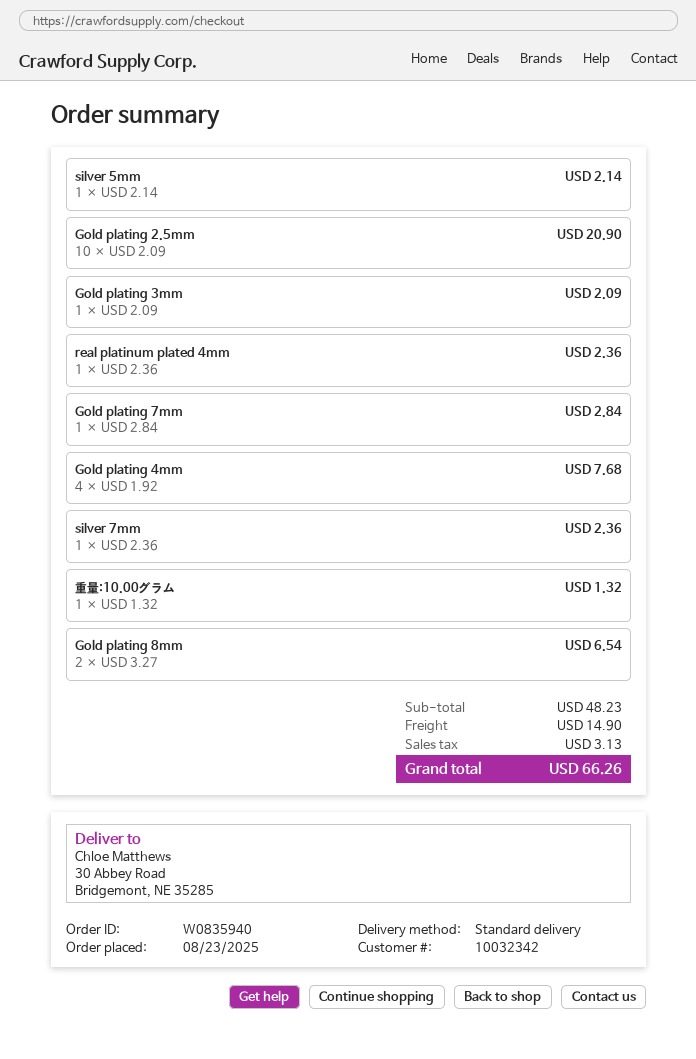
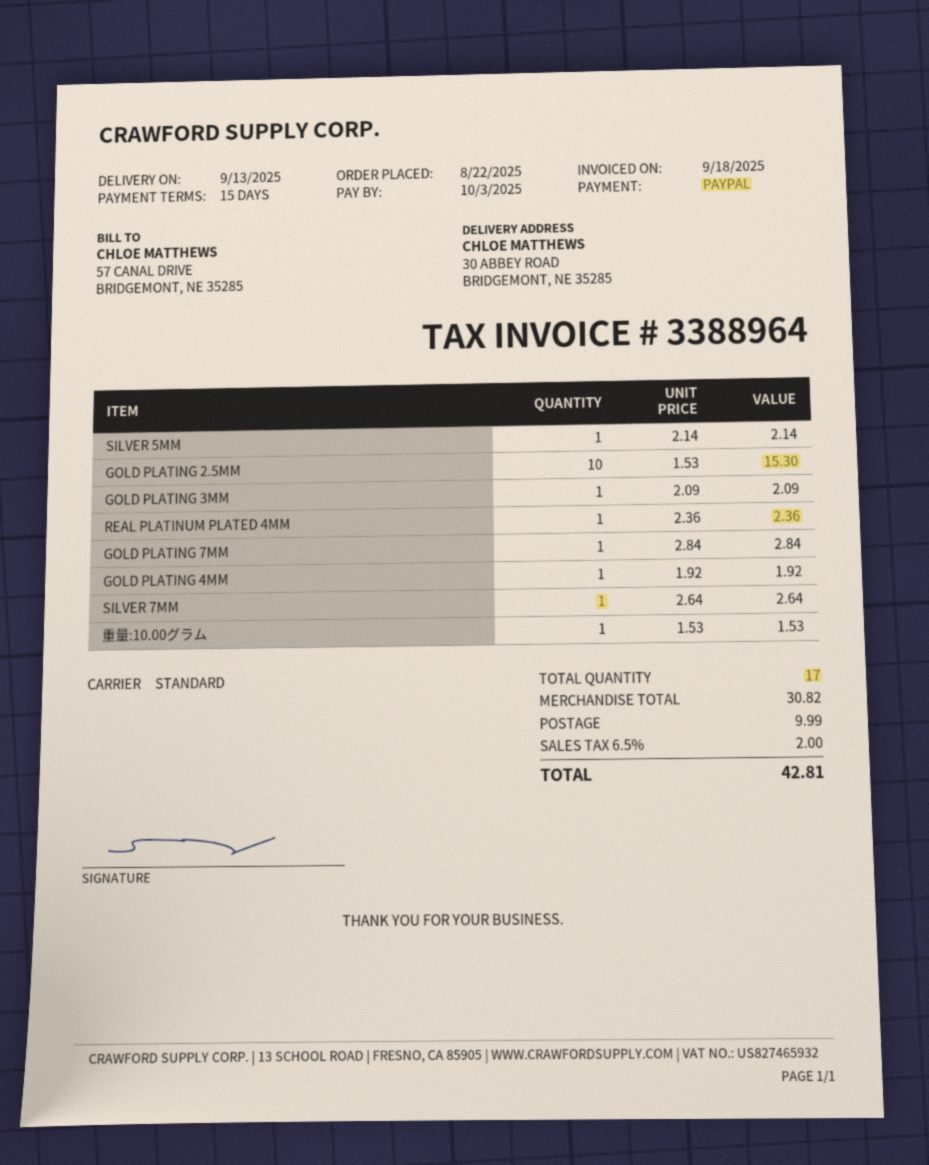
order date: 2025-08-23 -> 2025-08-22
Gold plating 2.5mm: 10 x 2.09 = 20.90 -> 10 x 1.53 = 15.30
Gold plating 4mm: 4 x 1.92 = 7.68 -> 1 x 1.92 = 1.92
silver 7mm: 1 x 2.36 = 2.36 -> 1 x 2.64 = 2.64
重量:10.00グラム: 1 x 1.32 = 1.32 -> 1 x 1.53 = 1.53
Gold plating 8mm: 2 x 3.27 = 6.54 -> none
subtotal: 48.23 -> 30.82
shipping: 14.90 -> 9.99
tax: 3.13 -> 2.00
total: 66.26 -> 42.81

